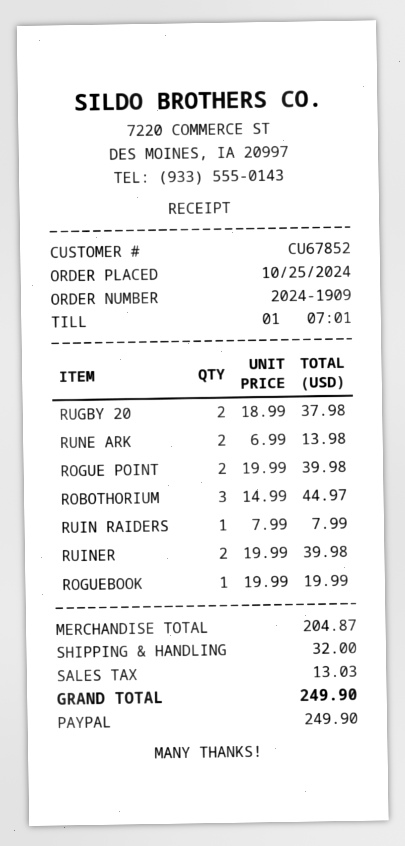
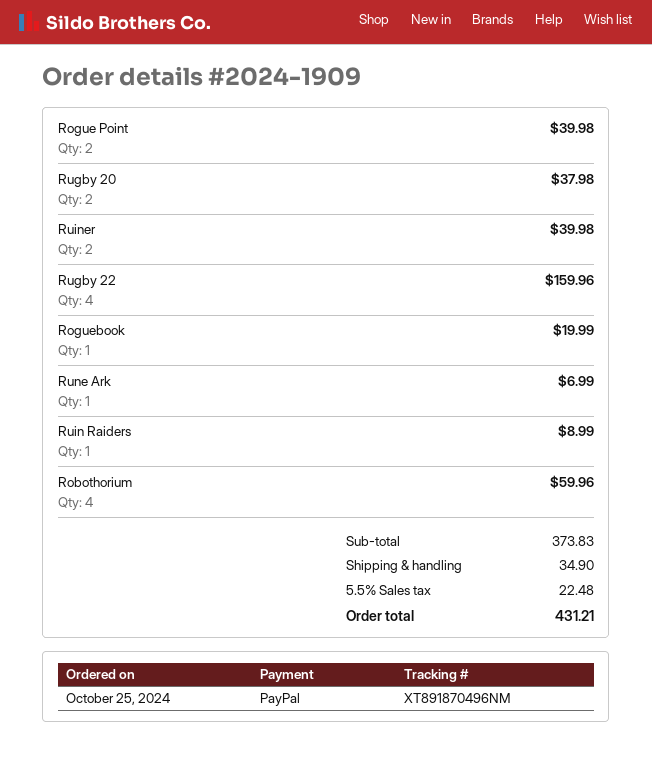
RUNE ARK: 2 for 13.98 -> 1 for 6.99
ROBOTHORIUM: 3 for 44.97 -> 4 for 59.96
RUIN RAIDERS: 1 for 7.99 -> 1 for 8.99
Rugby 22: none -> 4 for 159.96
subtotal: 204.87 -> 373.83
shipping: 32.00 -> 34.90
tax: 13.03 -> 22.48
total: 249.90 -> 431.21

